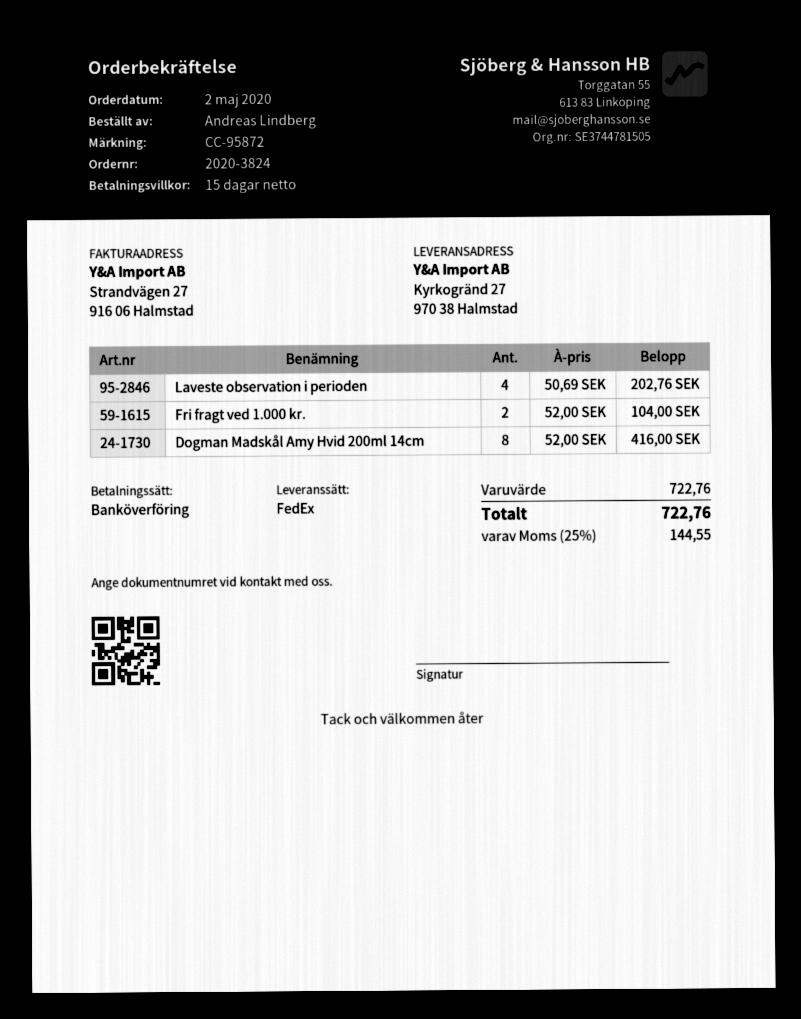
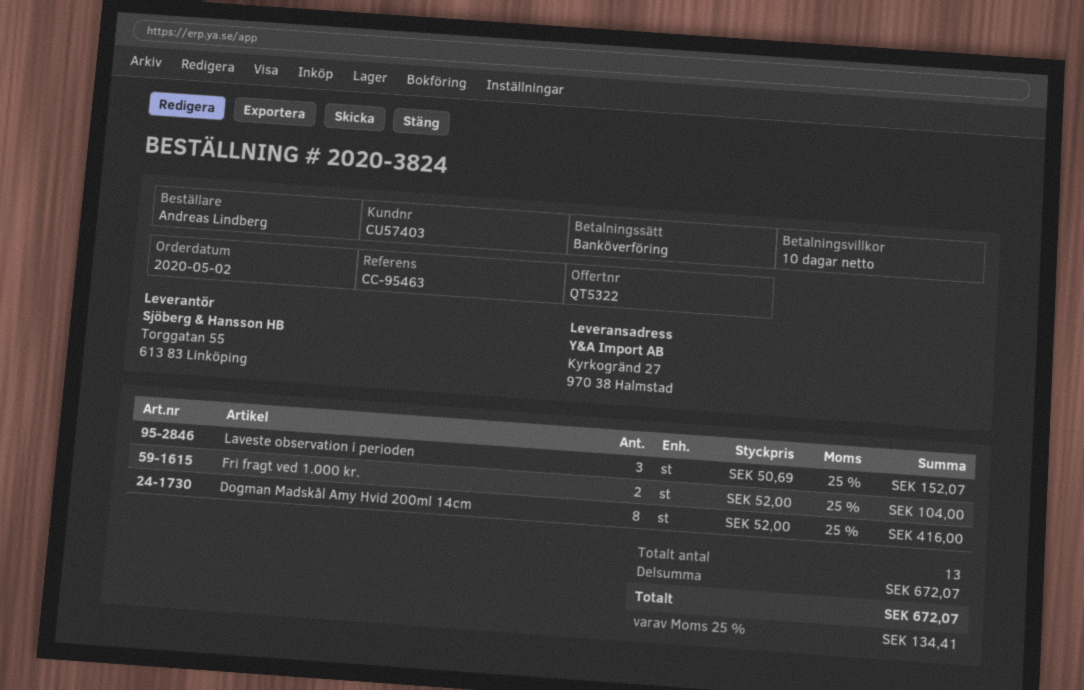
payment terms: 15 days -> 10 days
reference: CC-95872 -> CC-95463
Laveste observation i perioden: 4 x 50.69 = 202.76 -> 3 x 50.69 = 152.07
subtotal: 722.76 -> 672.07
tax: 25% = 144.55 -> 25% = 134.41
total: 722.76 -> 672.07

